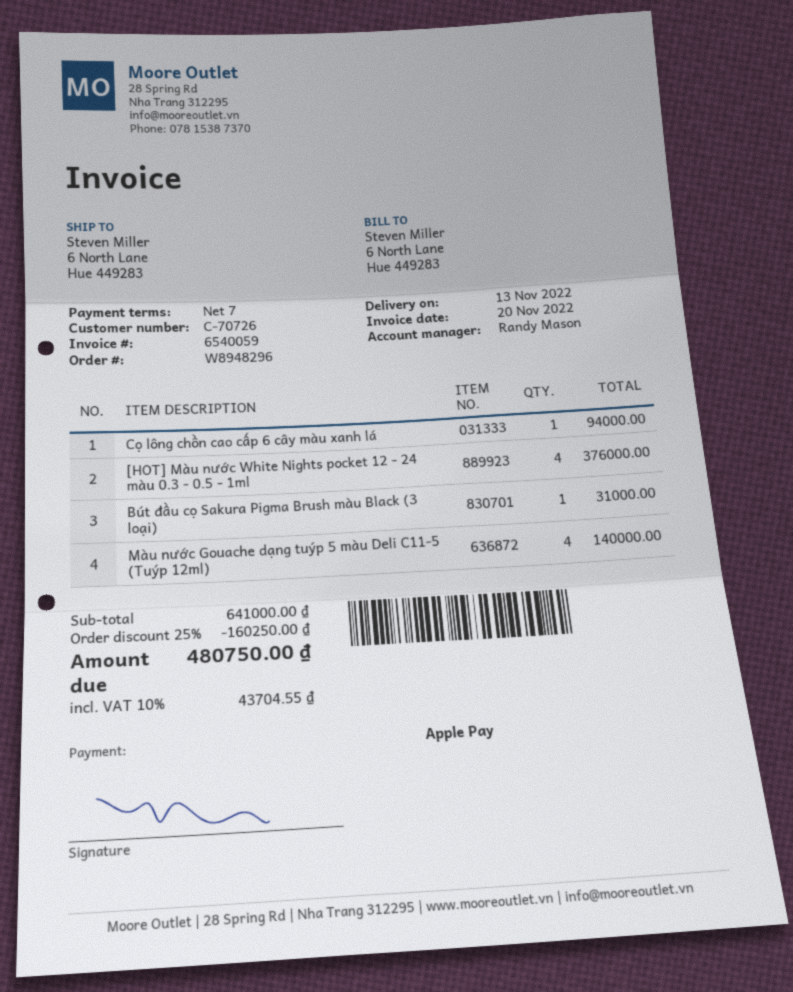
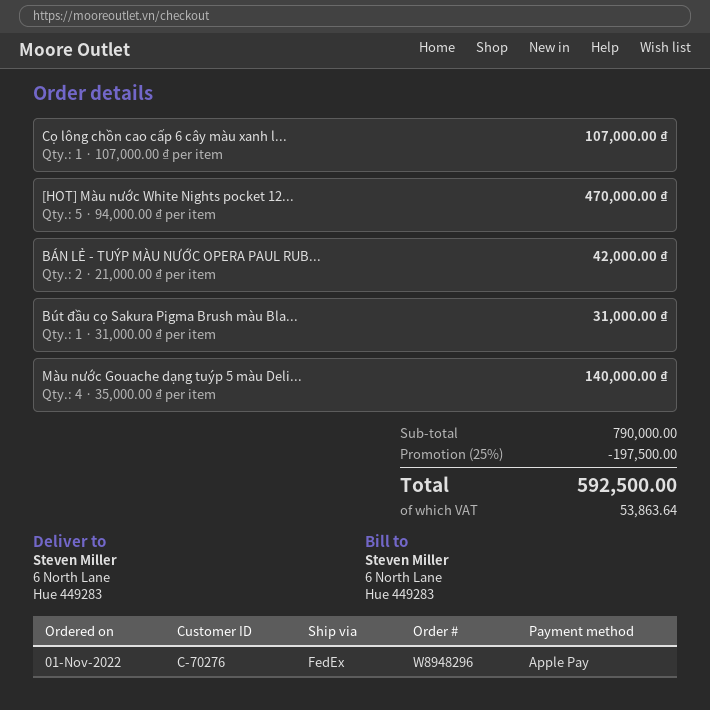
customer number: C-70726 -> C-70276
Cọ lông chồn cao cấp 6 cây màu xanh lá: 1 for 94000.00 -> 1 for 107000.00
[HOT] Màu nước White Nights pocket 12 - 24 màu 0.3 - 0.5 - 1ml: 4 for 376000.00 -> 5 for 470000.00
BÁN LẺ - TUÝP MÀU NƯỚC OPERA PAUL RUB...: none -> 2 for 42000.00
subtotal: 641000.00 -> 790000.00
discount: 25% = 160250.00 -> 25% = 197500.00
tax: 43704.55 -> 53863.64
total: 480750.00 -> 592500.00

